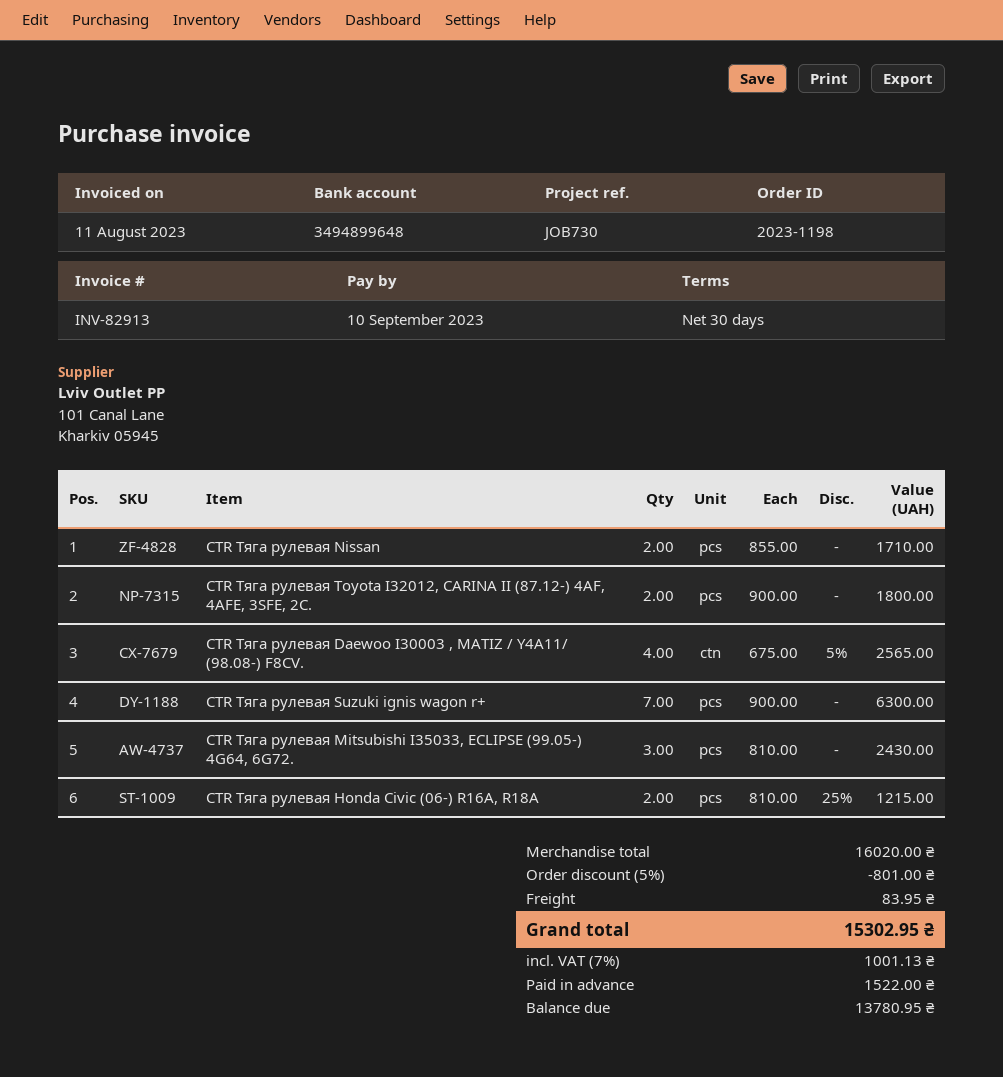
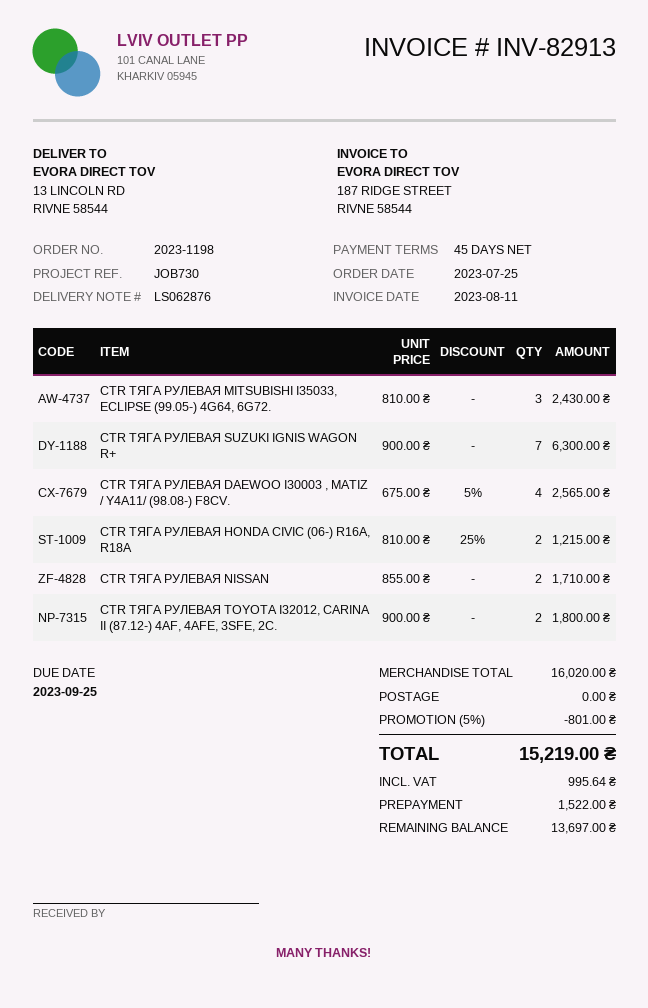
payment terms: 30 days -> 45 days
due date: 2023-09-10 -> 2023-09-25
shipping: 83.95 -> 0.00
tax: 1001.13 -> 995.64
total: 15302.95 -> 15219.00
balance: 13780.95 -> 13697.00

